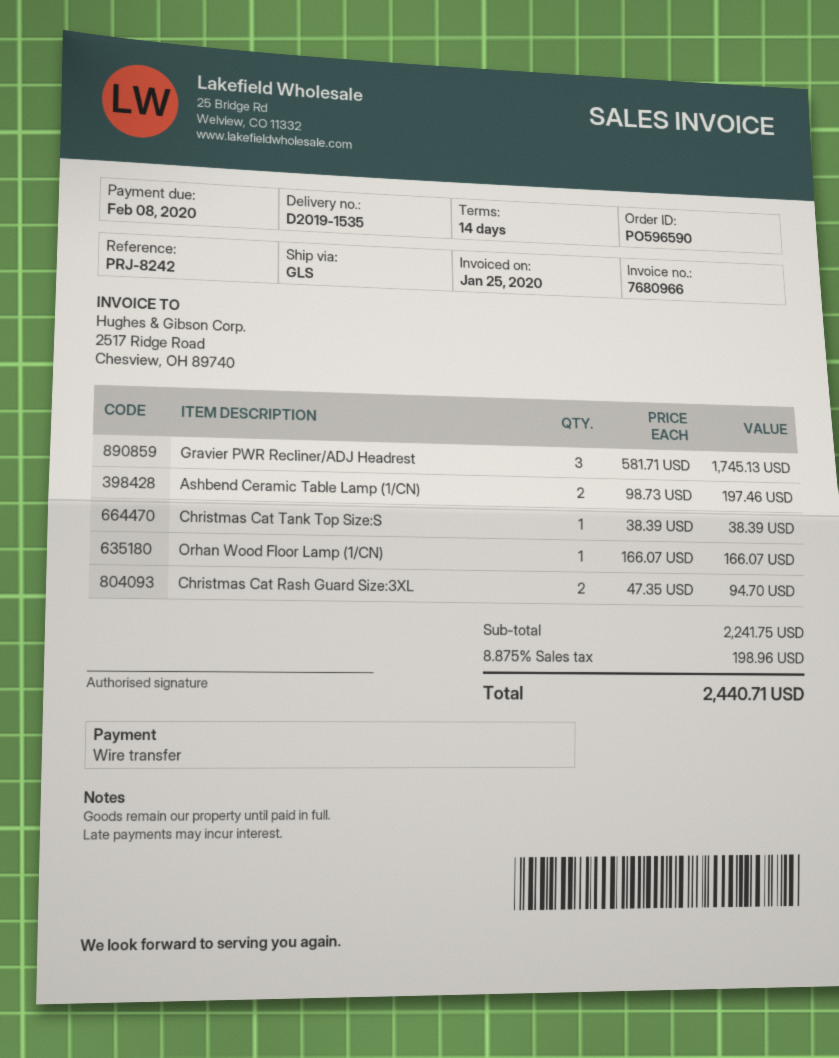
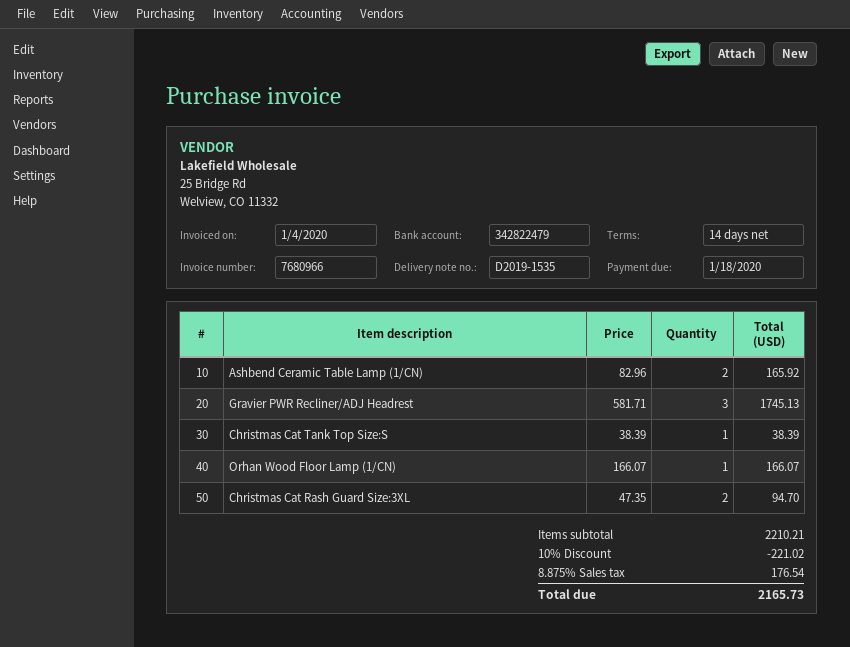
invoice date: 2020-01-25 -> 2020-01-04
due date: 2020-02-08 -> 2020-01-18
Ashbend Ceramic Table Lamp (1/CN): 2 x 98.73 = 197.46 -> 2 x 82.96 = 165.92
subtotal: 2241.75 -> 2210.21
discount: none -> 10% = 221.02
tax: 8.875% = 198.96 -> 8.875% = 176.54
total: 2440.71 -> 2165.73

